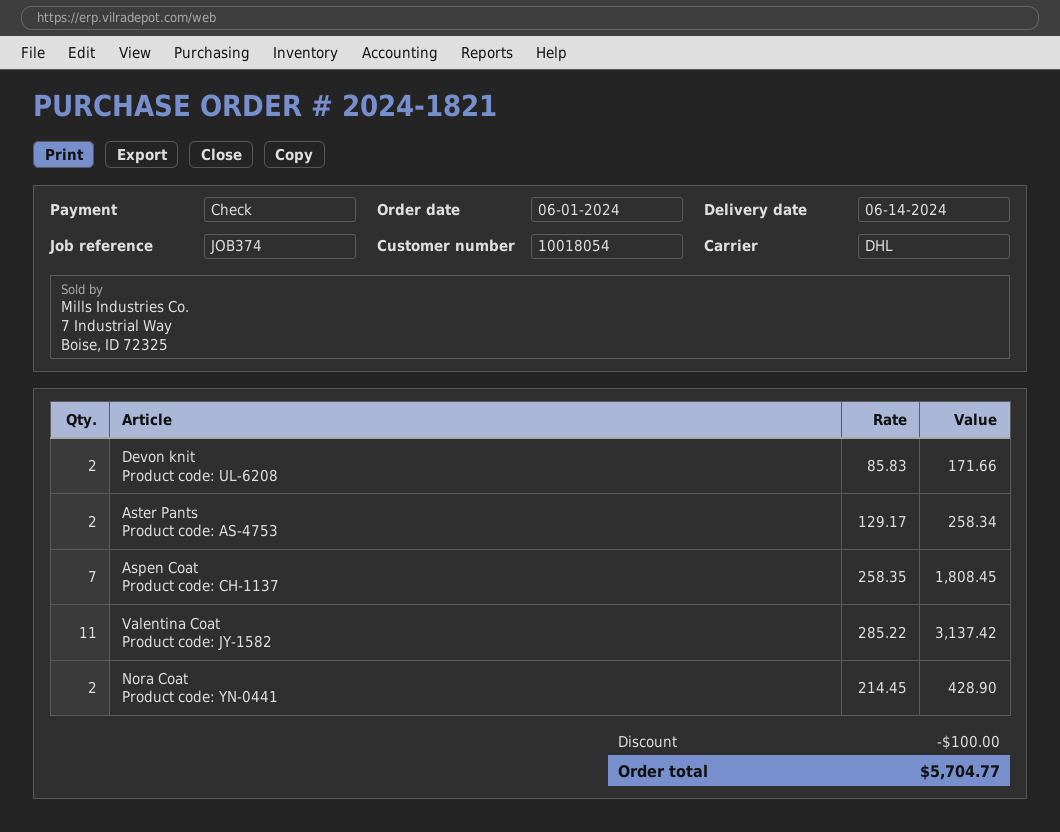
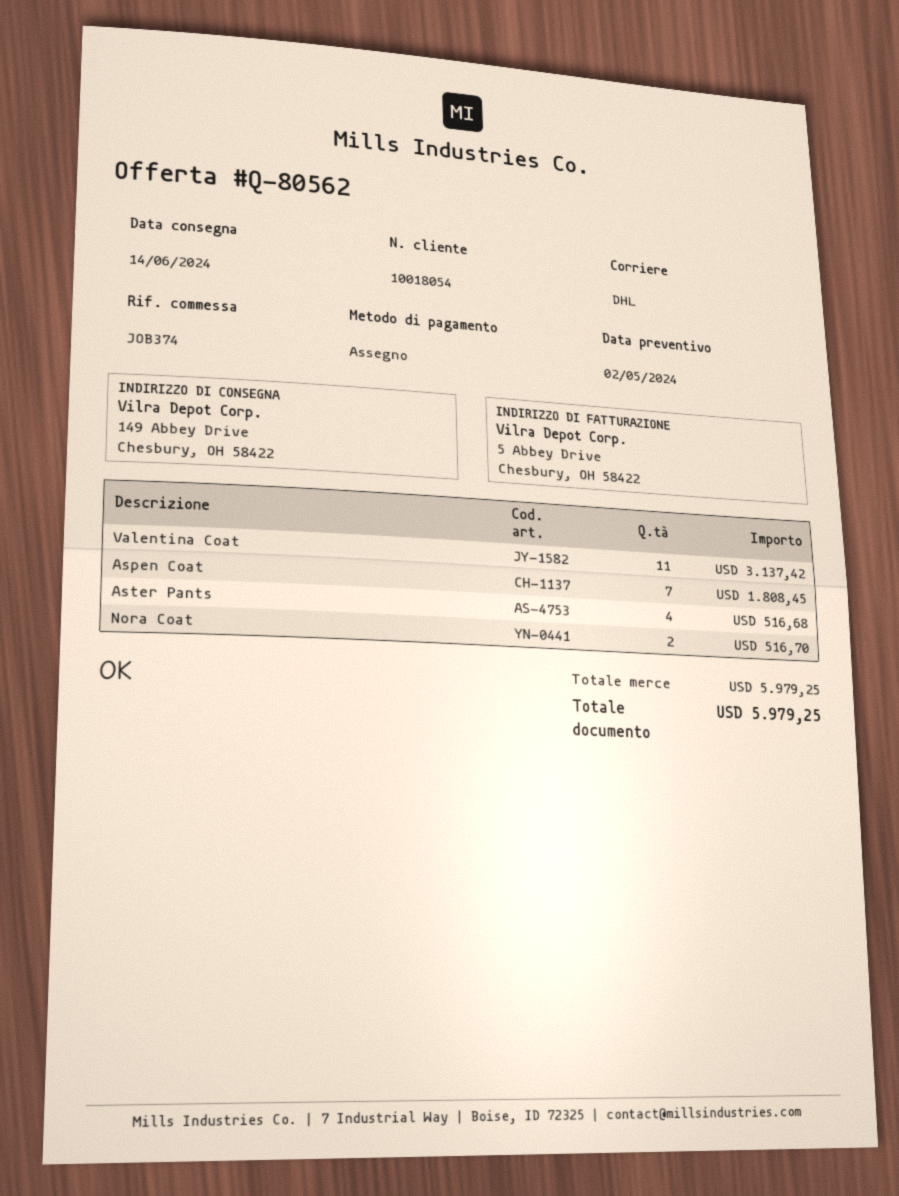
Devon knit: 2 for 171.66 -> none
Aster Pants: 2 for 258.34 -> 4 for 516.68
Nora Coat: 2 for 428.90 -> 2 for 516.70
discount: 100.00 -> none
total: 5704.77 -> 5979.25

